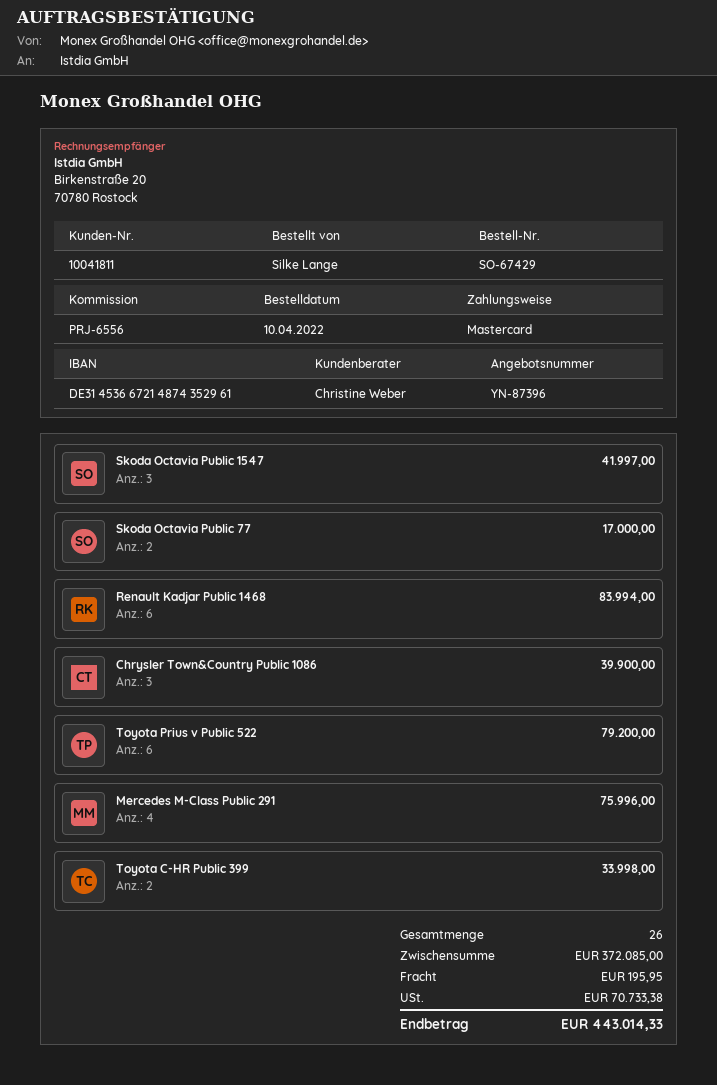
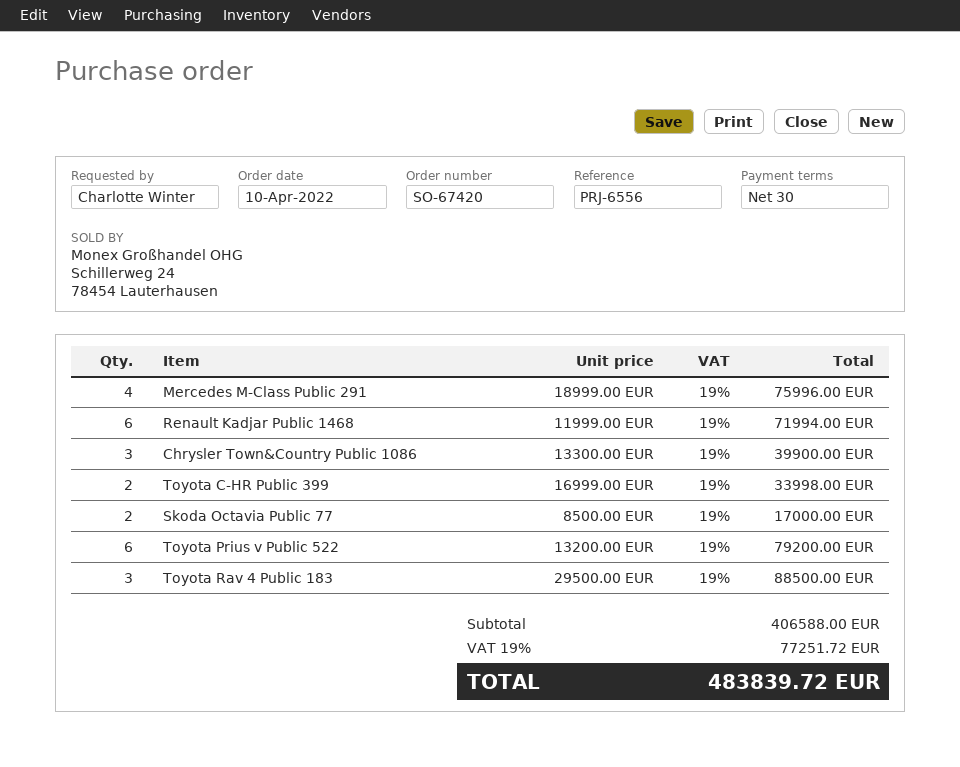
order number: SO-67429 -> SO-67420
ordered by: Silke Lange -> Charlotte Winter
Skoda Octavia Public 1547: 3 for 41997.00 -> none
Renault Kadjar Public 1468: 6 for 83994.00 -> 6 for 71994.00
Toyota Rav 4 Public 183: none -> 3 for 88500.00
subtotal: 372085.00 -> 406588.00
shipping: 195.95 -> none
tax: 70733.38 -> 77251.72
total: 443014.33 -> 483839.72

